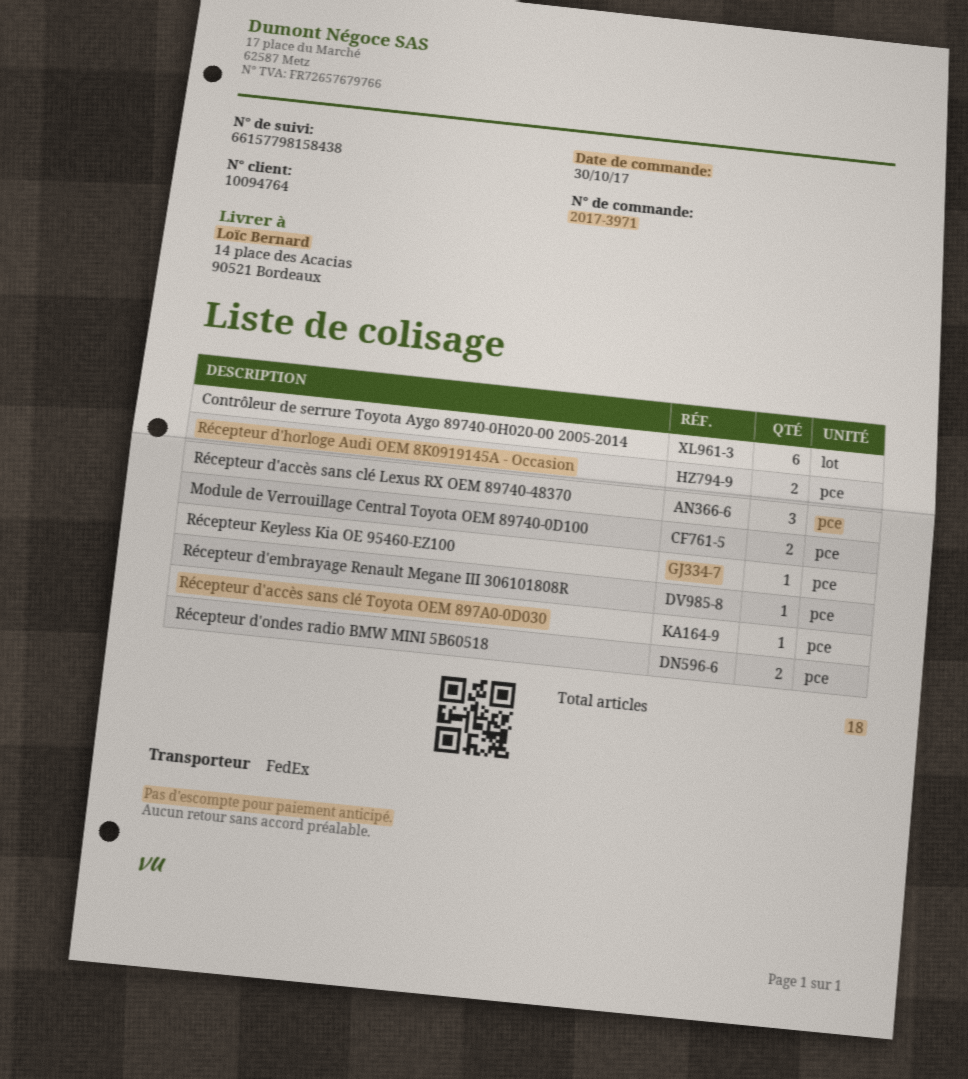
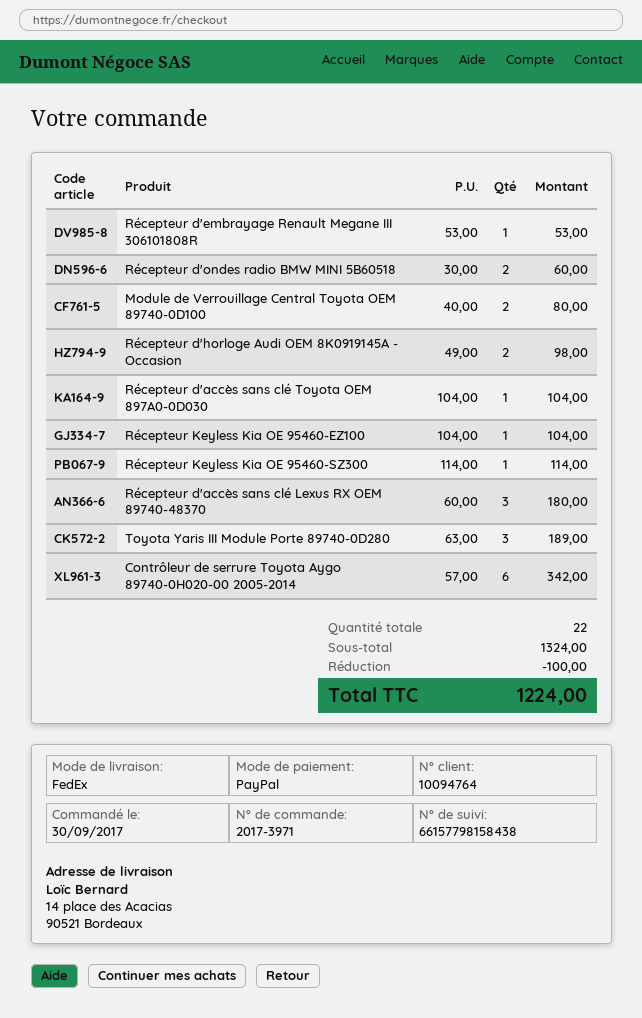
order date: 2017-10-30 -> 2017-09-30
Récepteur Keyless Kia OE 95460-SZ300: none -> 1
Toyota Yaris III Module Porte 89740-0D280: none -> 3
total quantity: 18 -> 22

